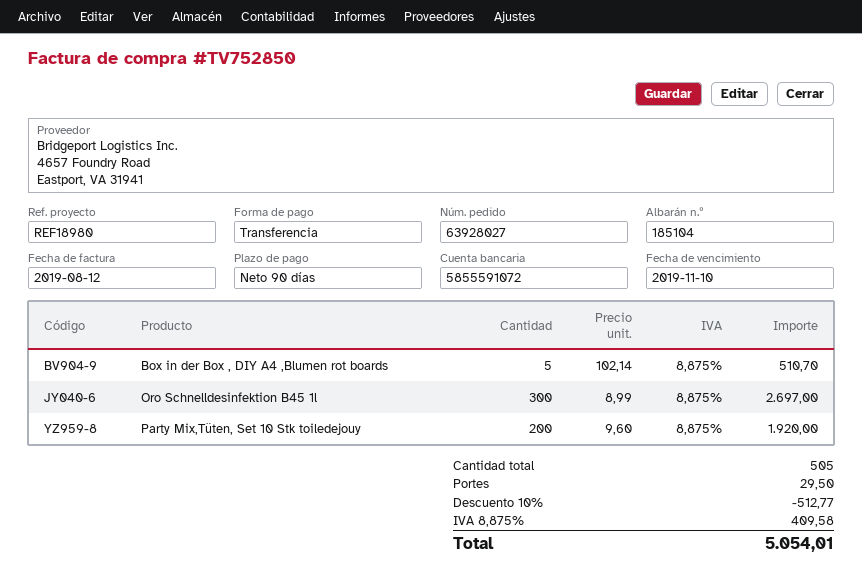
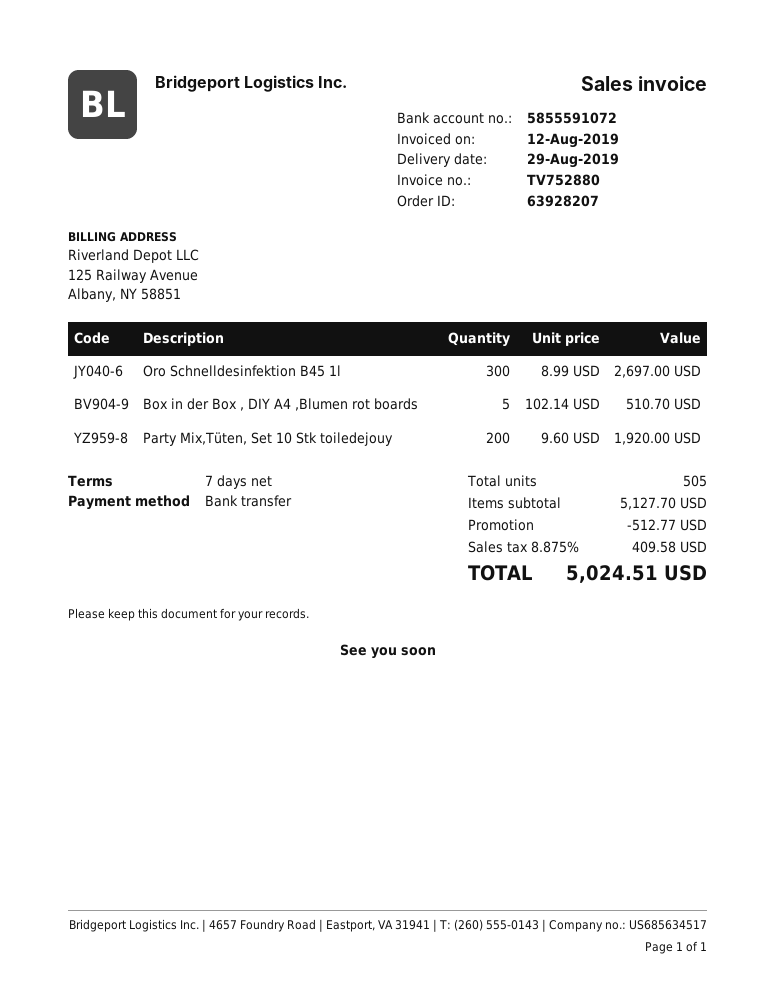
order number: 63928027 -> 63928207
invoice number: TV752850 -> TV752880
payment terms: 90 days -> 7 days
shipping: 29.50 -> none
total: 5054.01 -> 5024.51

